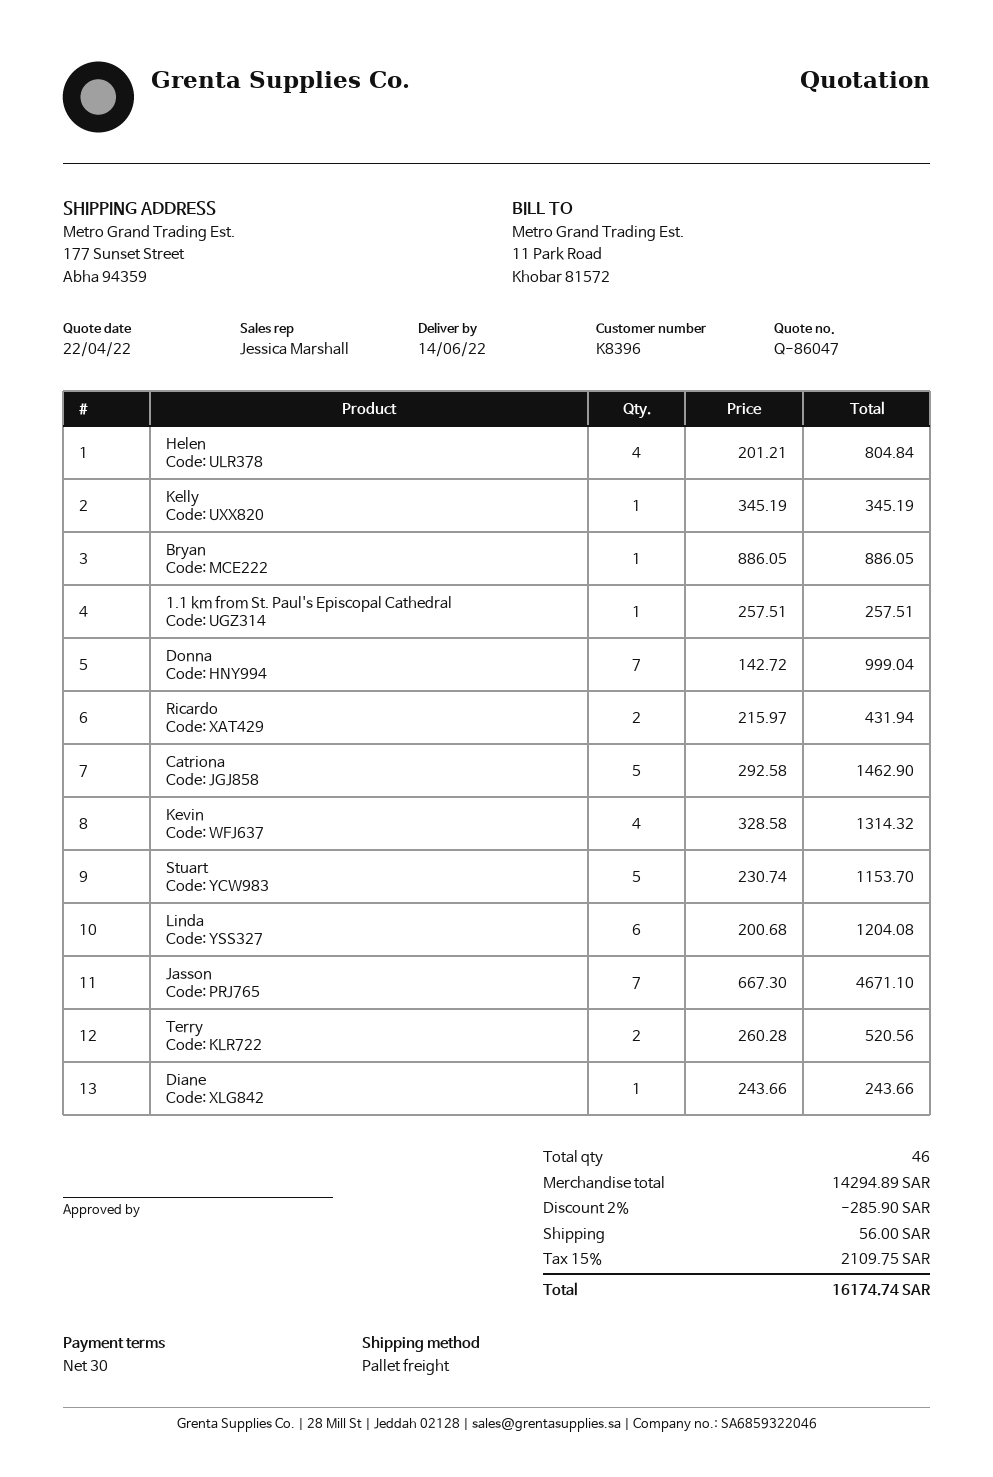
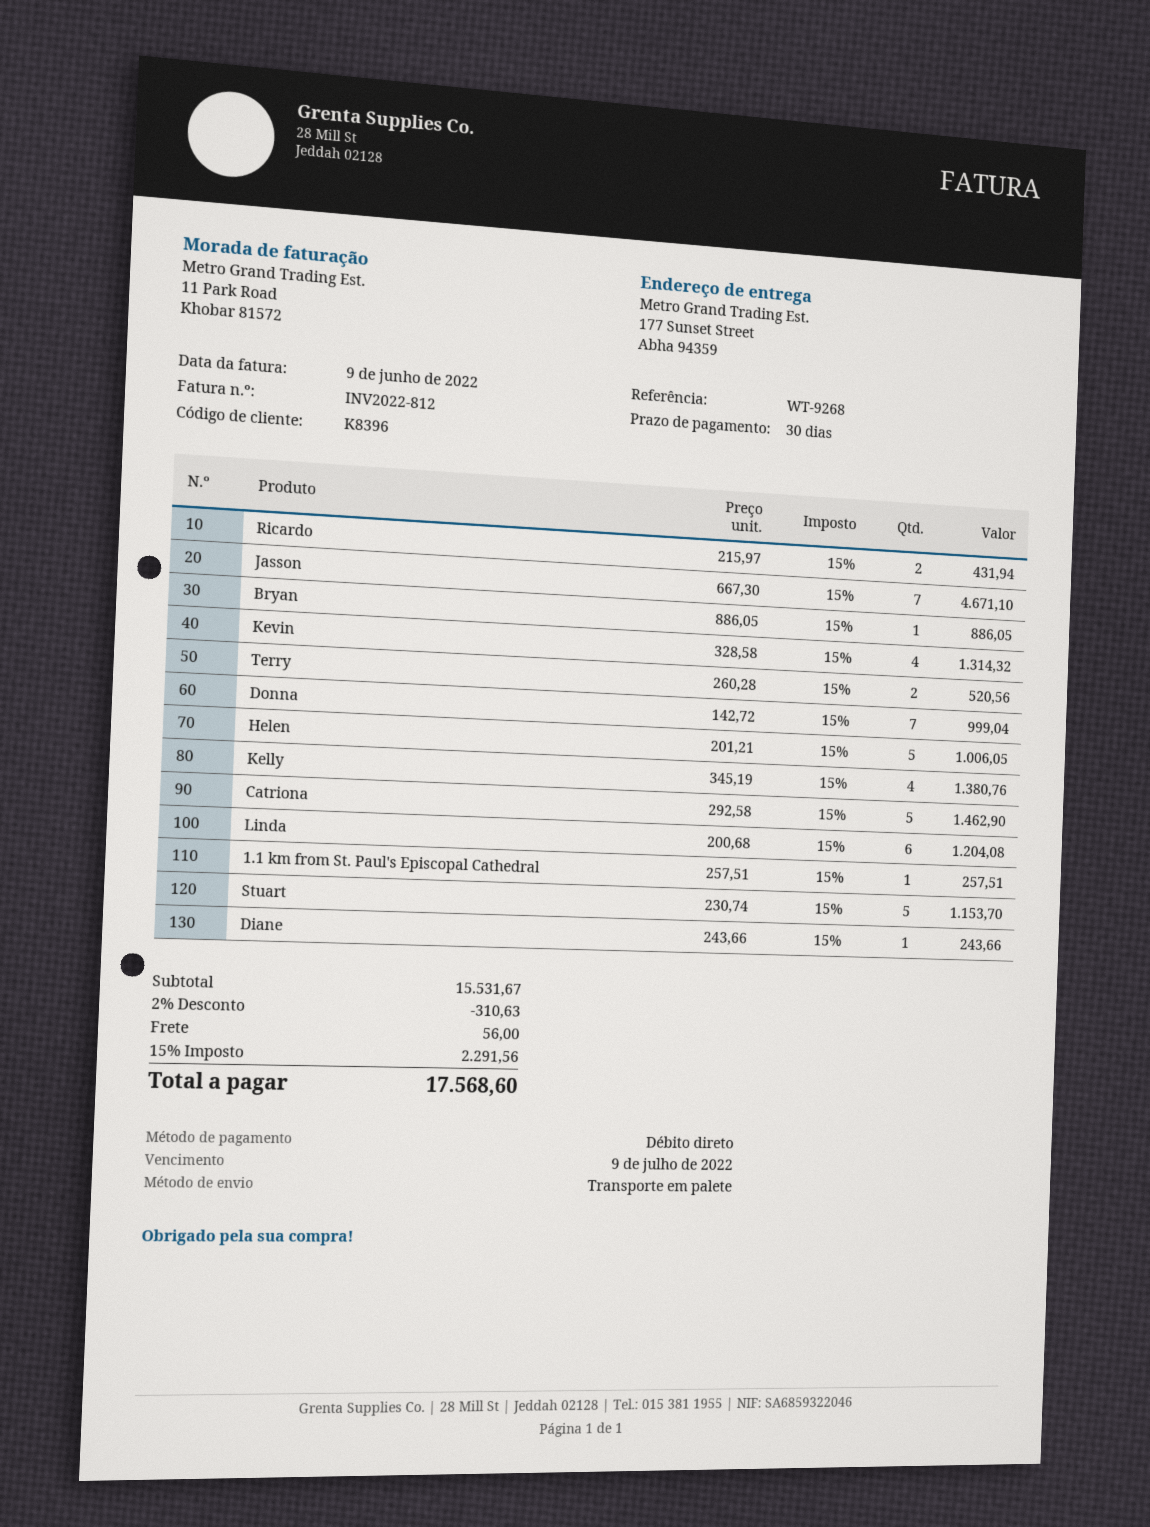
Helen: 4 x 201.21 = 804.84 -> 5 x 201.21 = 1006.05
Kelly: 1 x 345.19 = 345.19 -> 4 x 345.19 = 1380.76
subtotal: 14294.89 -> 15531.67
discount: 2% = 285.90 -> 2% = 310.63
tax: 15% = 2109.75 -> 15% = 2291.56
total: 16174.74 -> 17568.60

